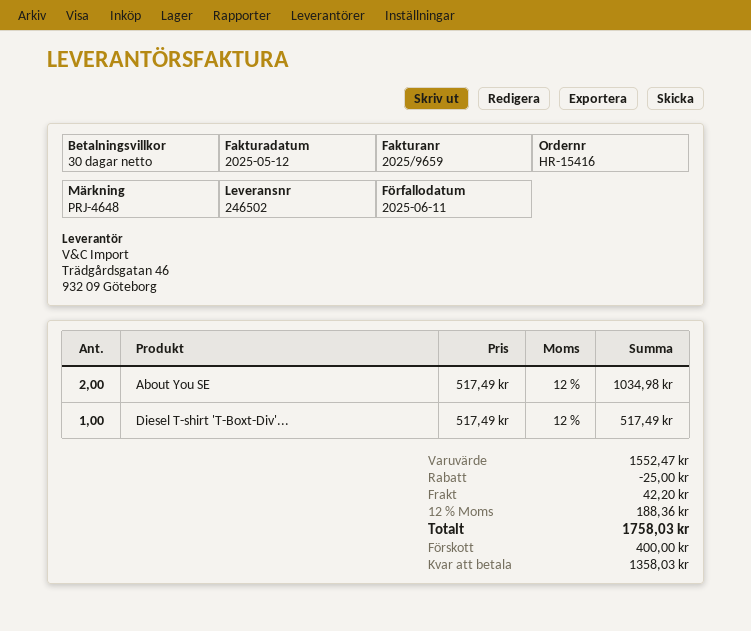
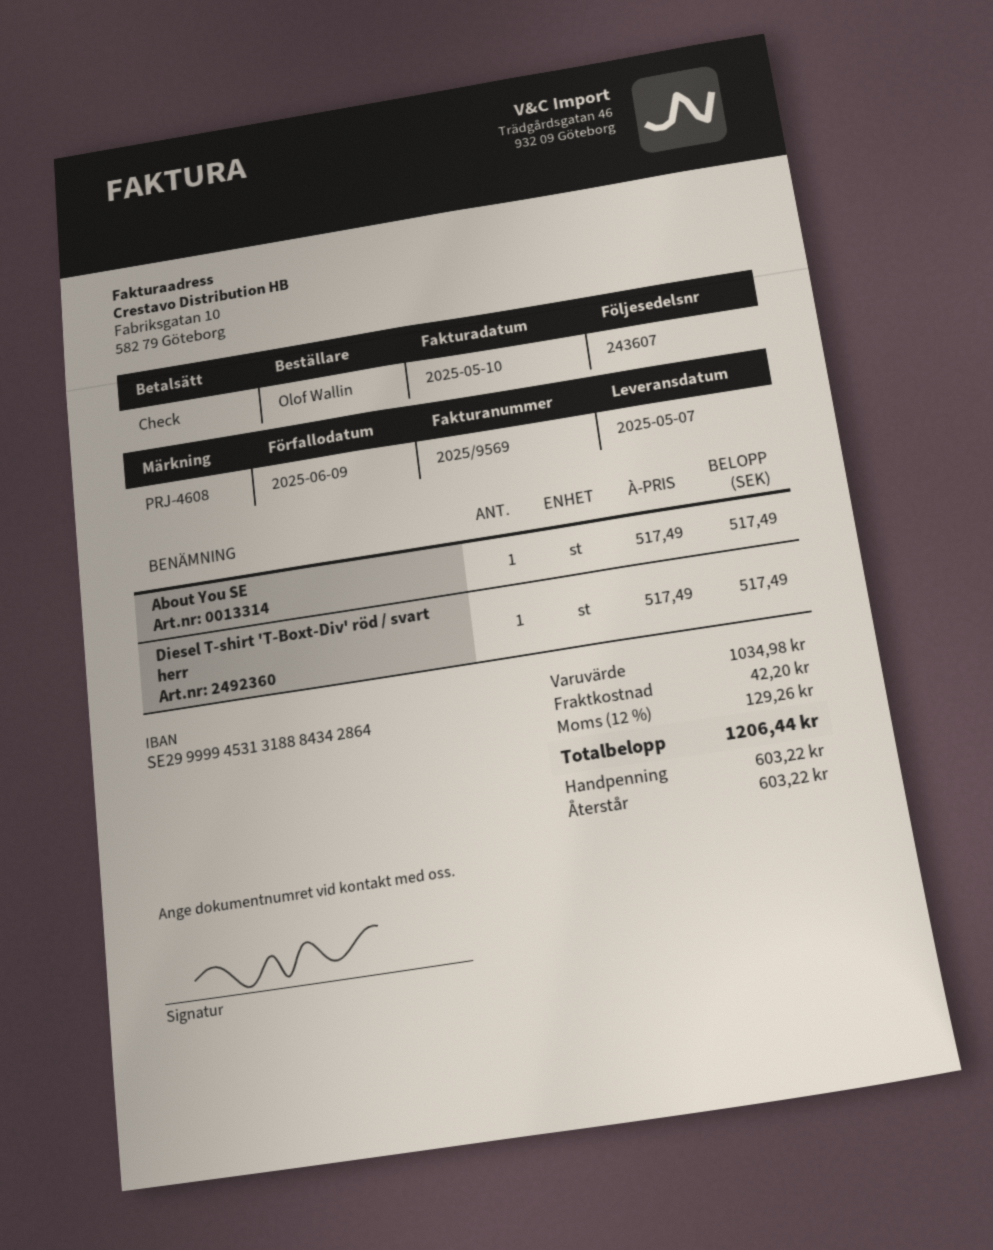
delivery note number: 246502 -> 243607
invoice number: 2025/9659 -> 2025/9569
invoice date: 2025-05-12 -> 2025-05-10
due date: 2025-06-11 -> 2025-06-09
reference: PRJ-4648 -> PRJ-4608
About You SE: 2 x 517.49 = 1034.98 -> 1 x 517.49 = 517.49
subtotal: 1552.47 -> 1034.98
discount: 25.00 -> none
tax: 12% = 188.36 -> 12% = 129.26
total: 1758.03 -> 1206.44
deposit: 400.00 -> 603.22
balance: 1358.03 -> 603.22

